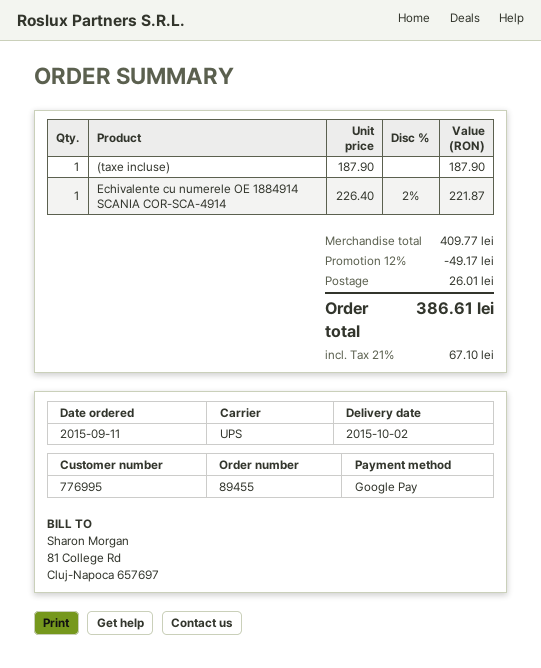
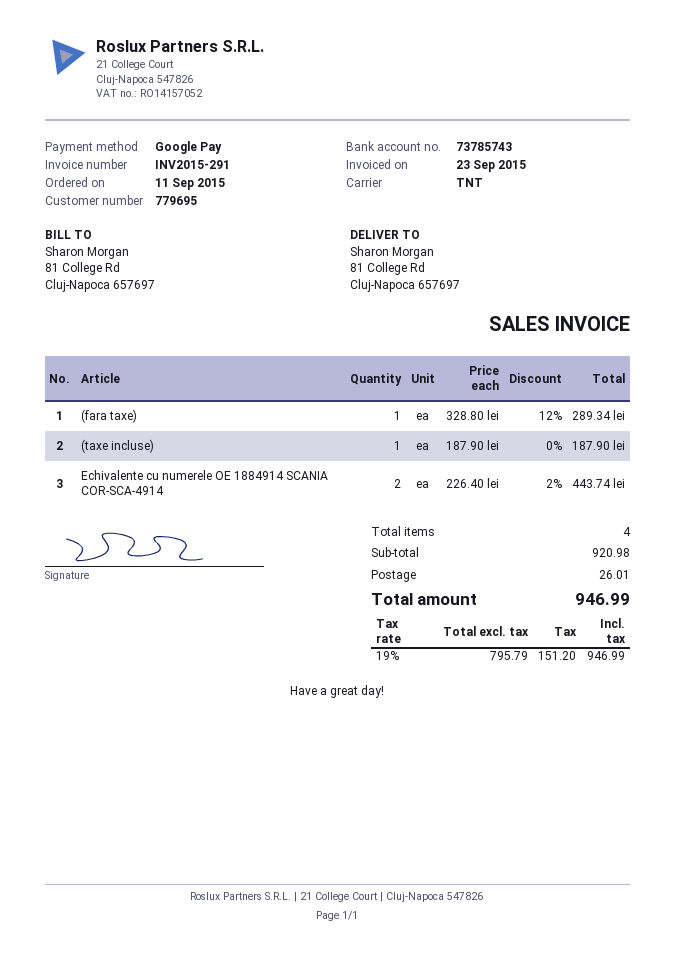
customer number: 776995 -> 779695
shipping method: UPS -> TNT
Echivalente cu numerele OE 1884914 SCANIA COR-SCA-4914: 1 x 226.40 - 2% = 221.87 -> 2 x 226.40 - 2% = 443.74
(fara taxe): none -> 1 x 328.80 - 12% = 289.34
subtotal: 409.77 -> 920.98
discount: 12% = 49.17 -> none
tax: 21% = 67.10 -> 19% = 151.20
total: 386.61 -> 946.99

